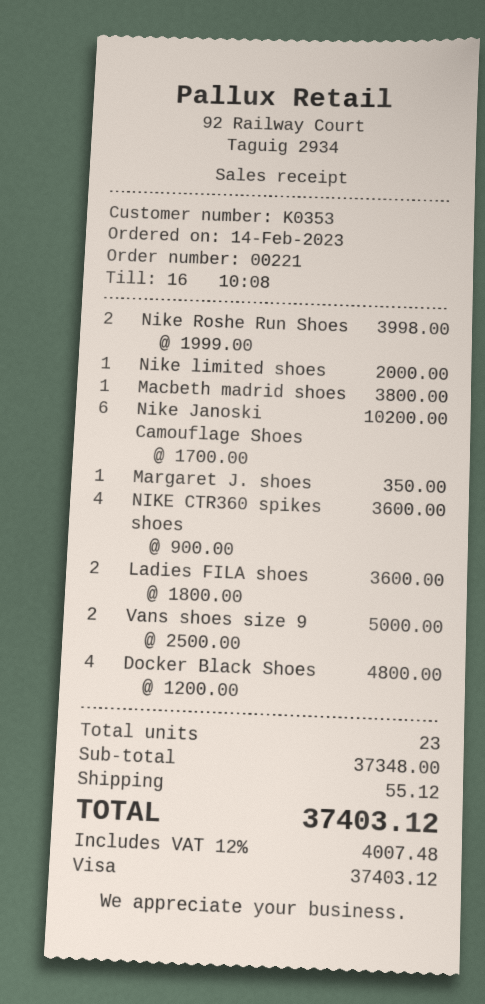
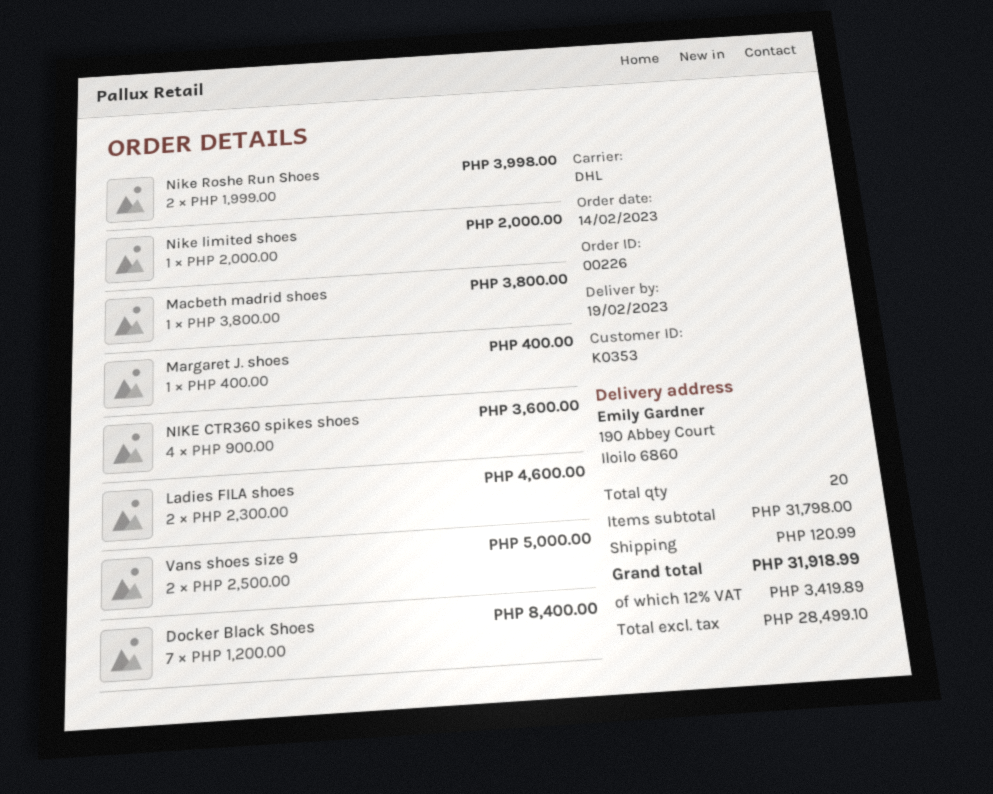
order number: 00221 -> 00226
Nike Janoski Camouflage Shoes: 6 x 1700.00 = 10200.00 -> none
Margaret J. shoes: 1 x 350.00 = 350.00 -> 1 x 400.00 = 400.00
Ladies FILA shoes: 2 x 1800.00 = 3600.00 -> 2 x 2300.00 = 4600.00
Docker Black Shoes: 4 x 1200.00 = 4800.00 -> 7 x 1200.00 = 8400.00
total quantity: 23 -> 20
subtotal: 37348.00 -> 31798.00
shipping: 55.12 -> 120.99
tax: 12% = 4007.48 -> 12% = 3419.89
total: 37403.12 -> 31918.99

